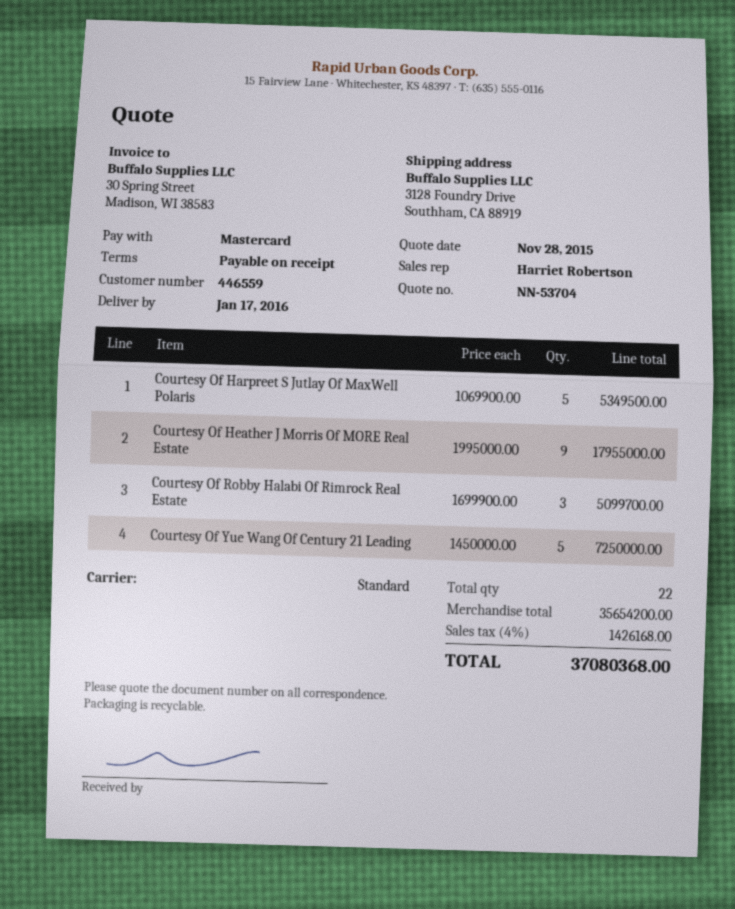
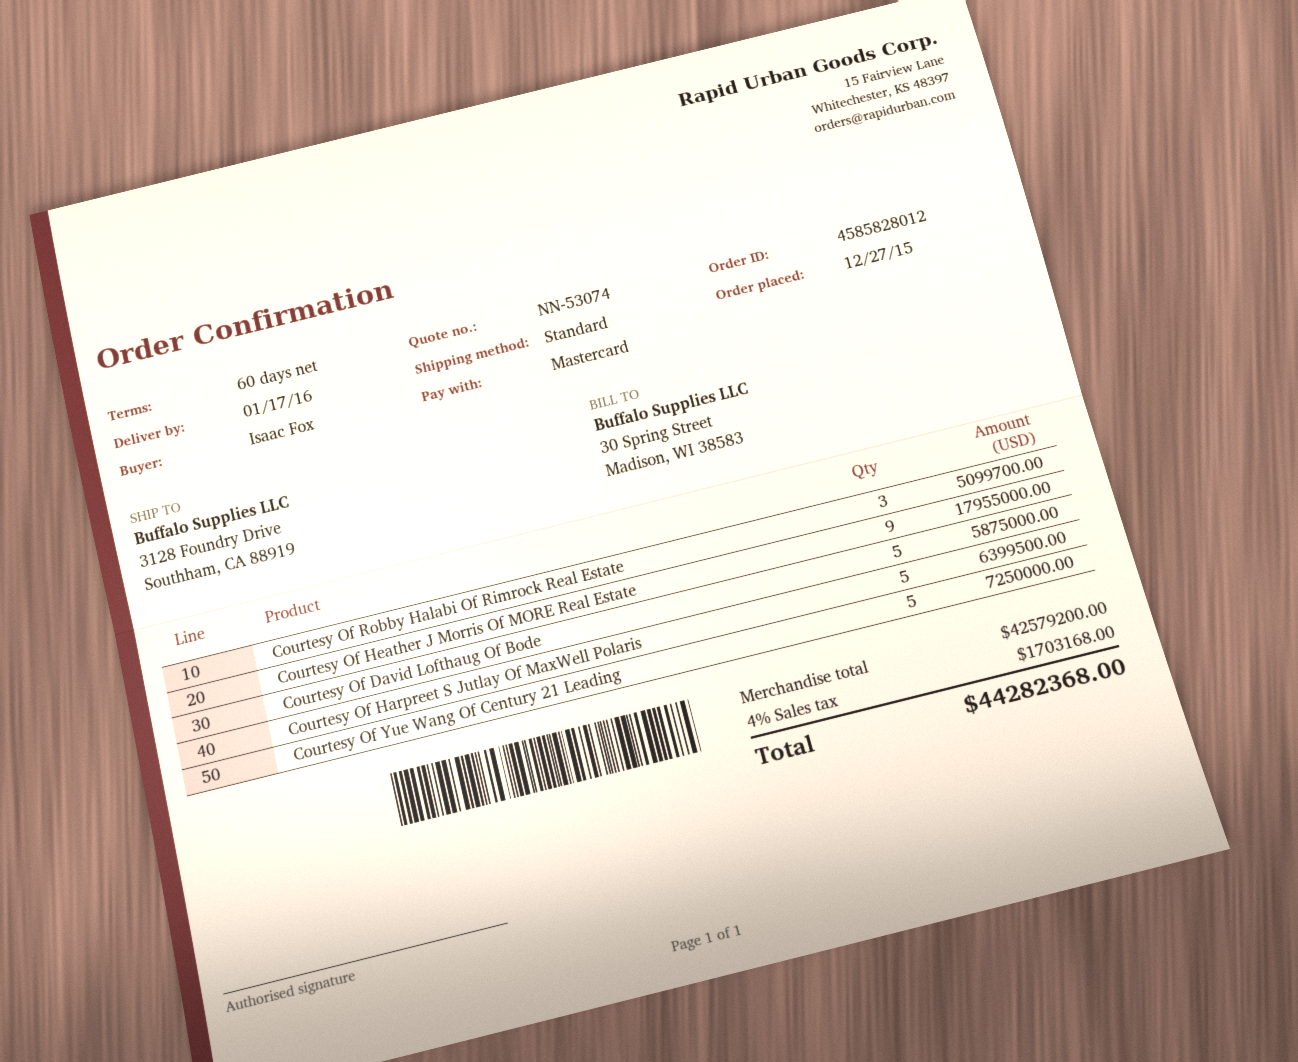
quote number: NN-53704 -> NN-53074
payment terms: on receipt -> 60 days
Courtesy Of Harpreet S Jutlay Of MaxWell Polaris: 5 for 5349500.00 -> 5 for 6399500.00
Courtesy Of David Lofthaug Of Bode: none -> 5 for 5875000.00
subtotal: 35654200.00 -> 42579200.00
tax: 4% = 1426168.00 -> 4% = 1703168.00
total: 37080368.00 -> 44282368.00

